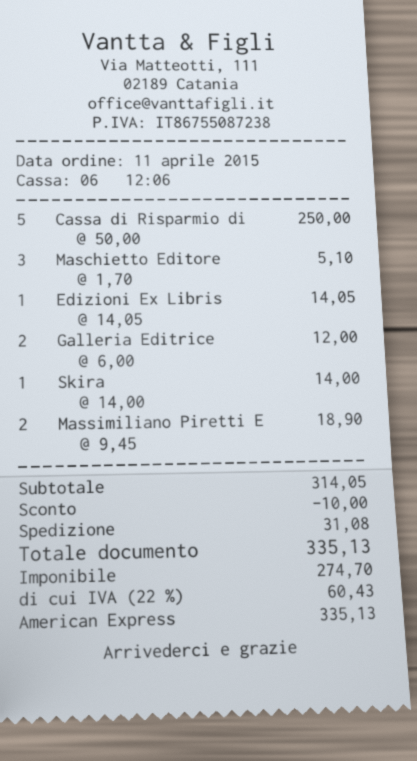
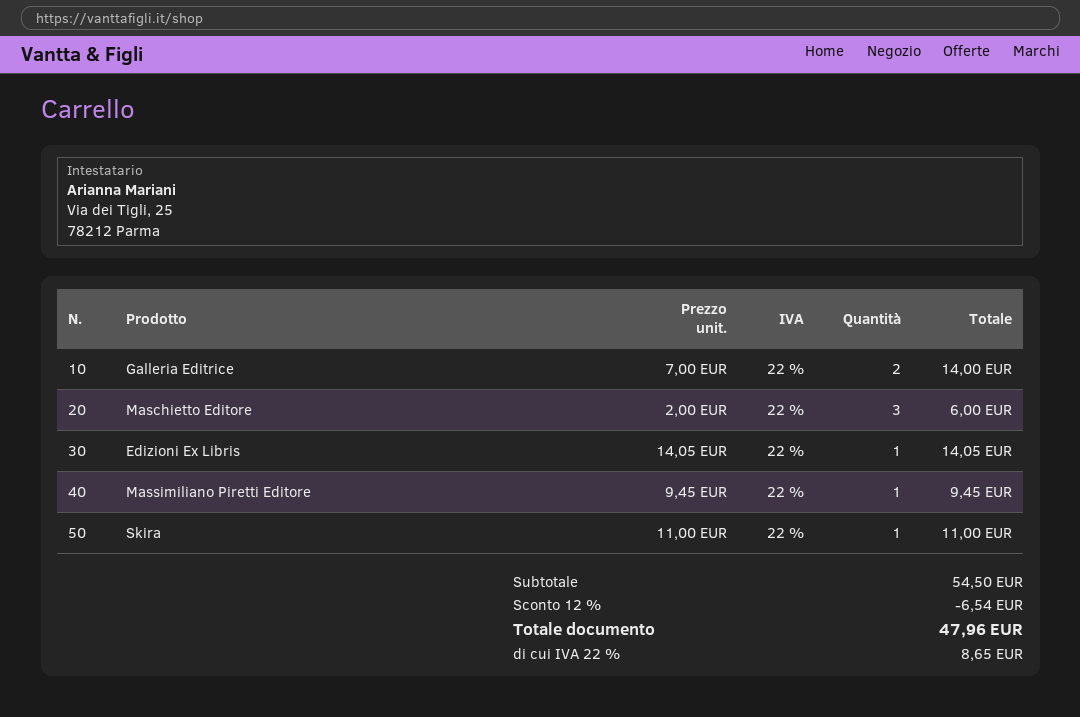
Cassa di Risparmio di: 5 x 50.00 = 250.00 -> none
Maschietto Editore: 3 x 1.70 = 5.10 -> 3 x 2.00 = 6.00
Galleria Editrice: 2 x 6.00 = 12.00 -> 2 x 7.00 = 14.00
Skira: 1 x 14.00 = 14.00 -> 1 x 11.00 = 11.00
Massimiliano Piretti E: 2 x 9.45 = 18.90 -> 1 x 9.45 = 9.45
subtotal: 314.05 -> 54.50
discount: 10.00 -> 6.54
shipping: 31.08 -> none
tax: 22% = 60.43 -> 22% = 8.65
total: 335.13 -> 47.96

